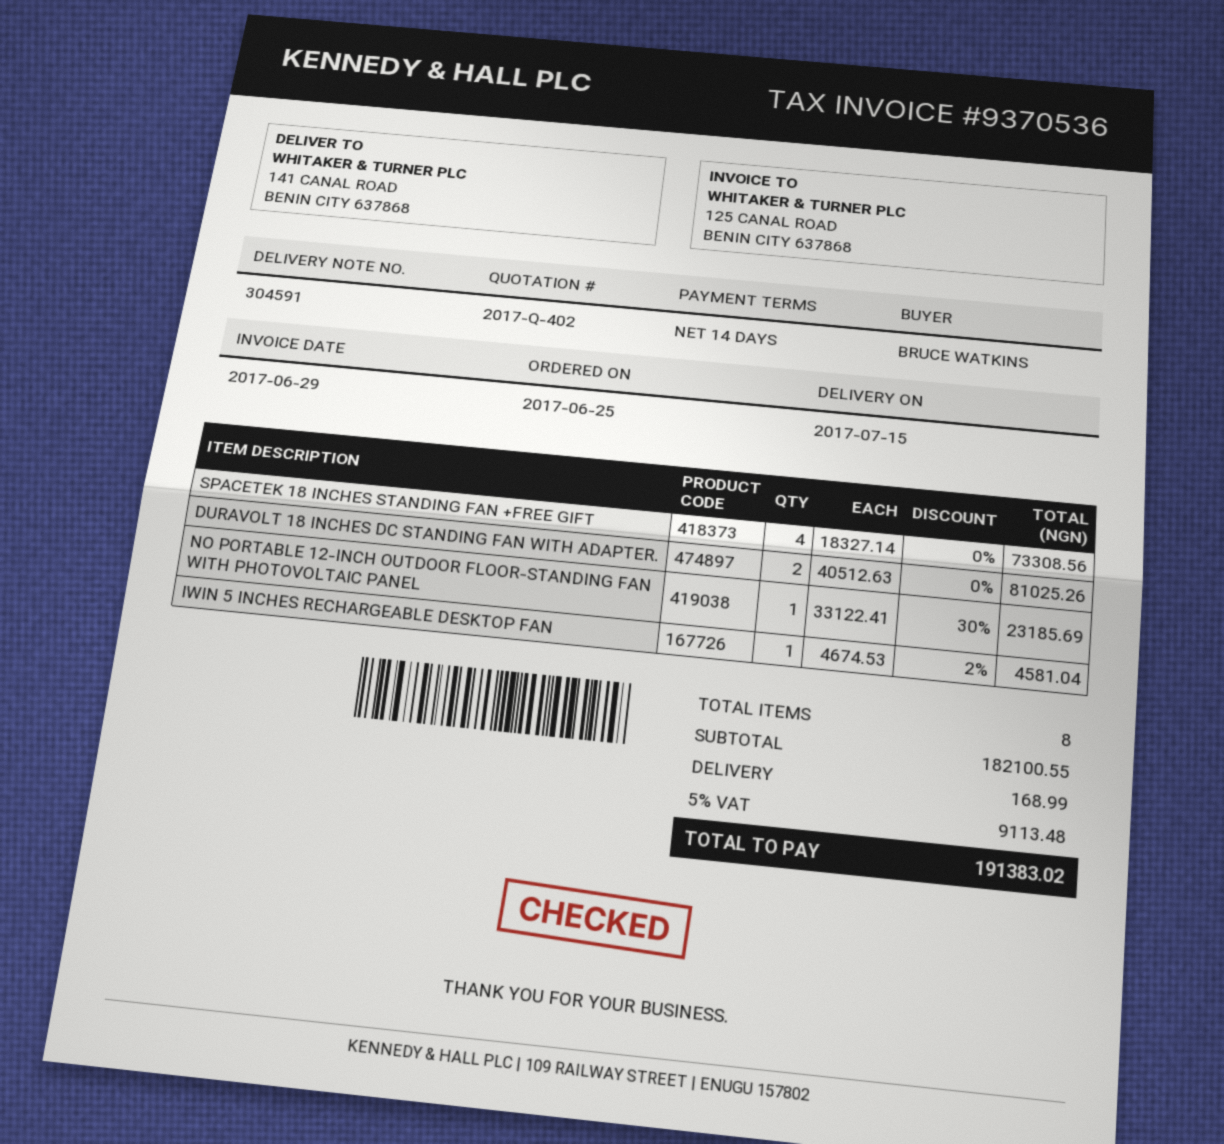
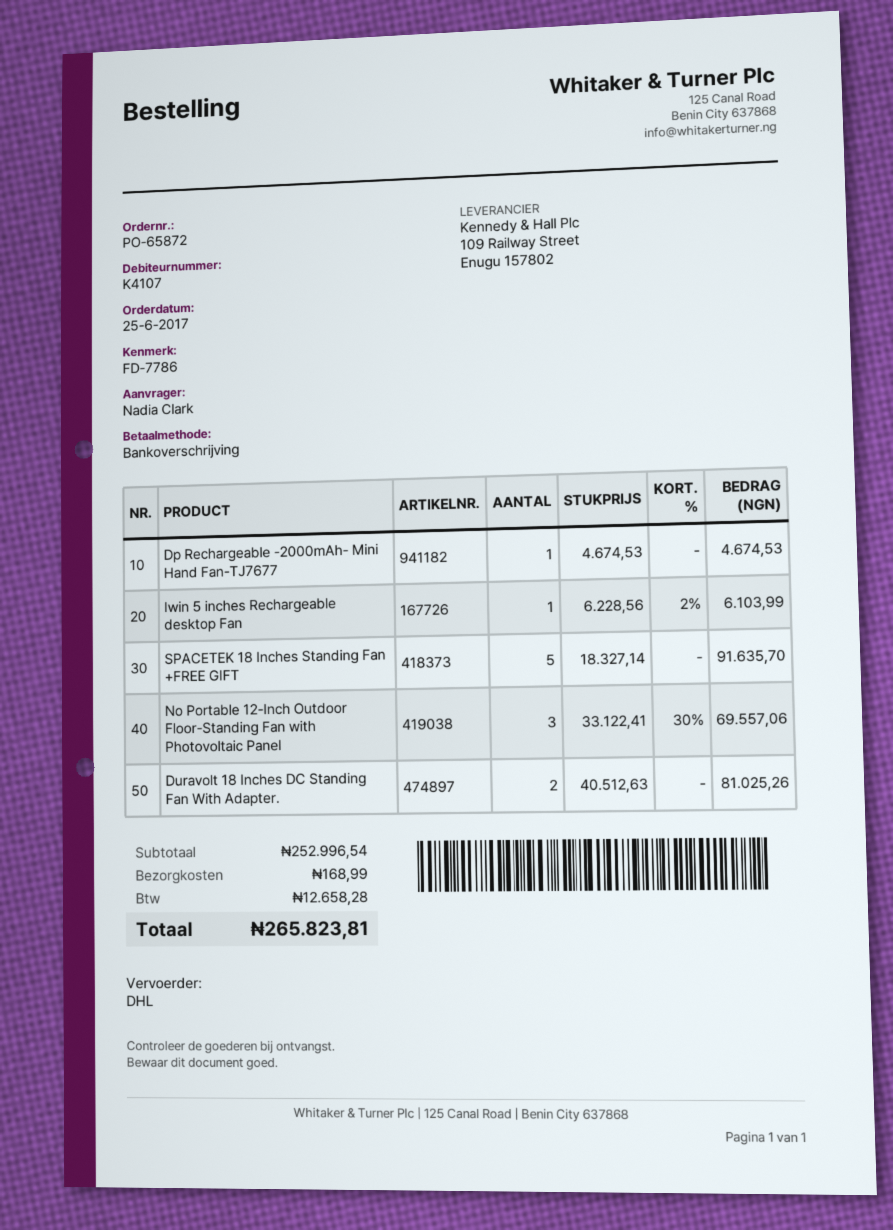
ordered by: BRUCE WATKINS -> Nadia Clark
SPACETEK 18 INCHES STANDING FAN +FREE GIFT: 4 x 18327.14 = 73308.56 -> 5 x 18327.14 = 91635.70
NO PORTABLE 12-INCH OUTDOOR FLOOR-STANDING FAN WITH PHOTOVOLTAIC PANEL: 1 x 33122.41 - 30% = 23185.69 -> 3 x 33122.41 - 30% = 69557.06
IWIN 5 INCHES RECHARGEABLE DESKTOP FAN: 1 x 4674.53 - 2% = 4581.04 -> 1 x 6228.56 - 2% = 6103.99
Dp Rechargeable -2000mAh- Mini Hand Fan-TJ7677: none -> 1 x 4674.53 = 4674.53
subtotal: 182100.55 -> 252996.54
tax: 9113.48 -> 12658.28
total: 191383.02 -> 265823.81

